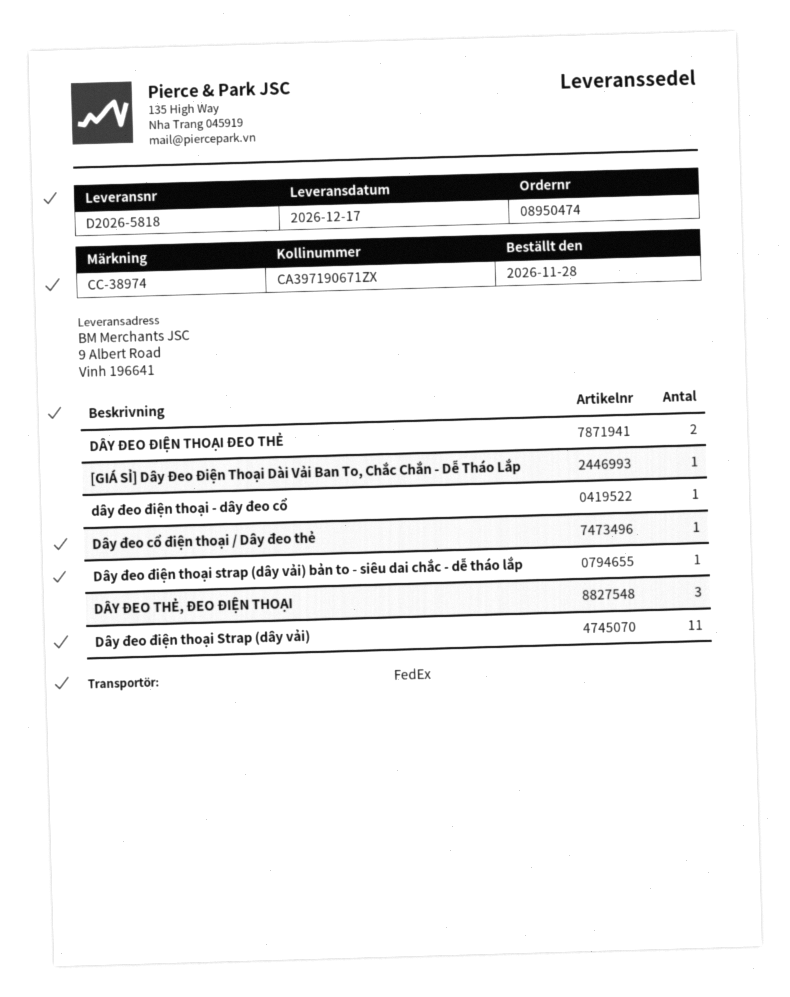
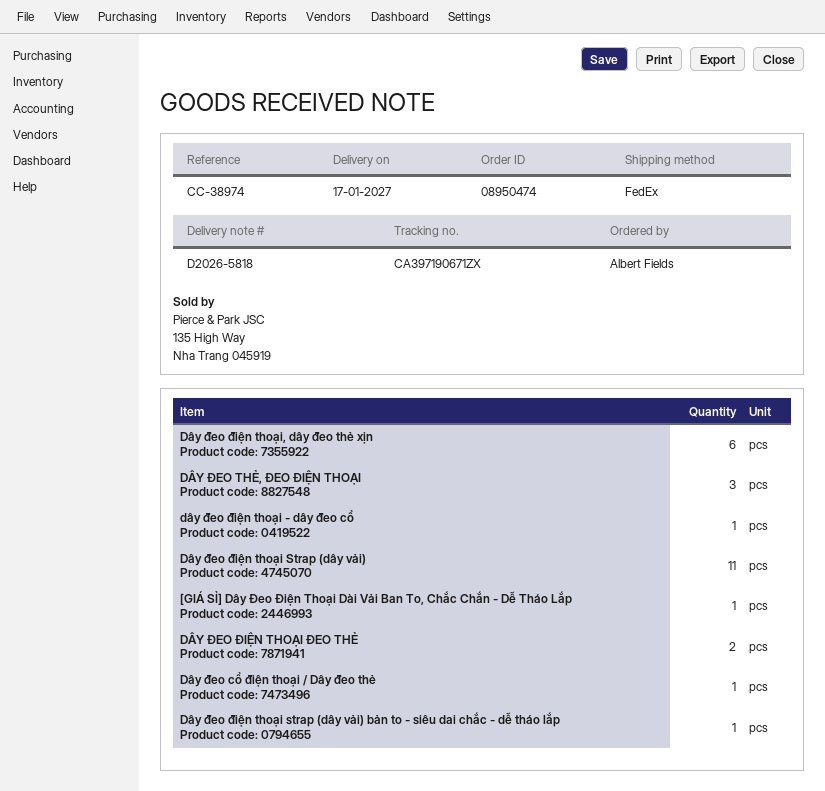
delivery date: 2026-12-17 -> 2027-01-17
Dây đeo điện thoại, dây đeo thẻ xịn: none -> 6

